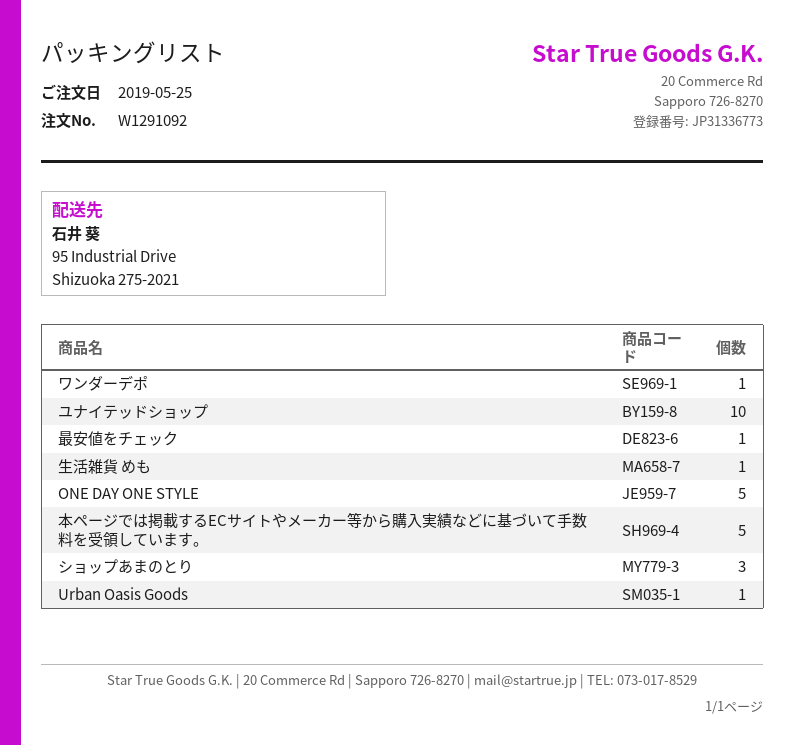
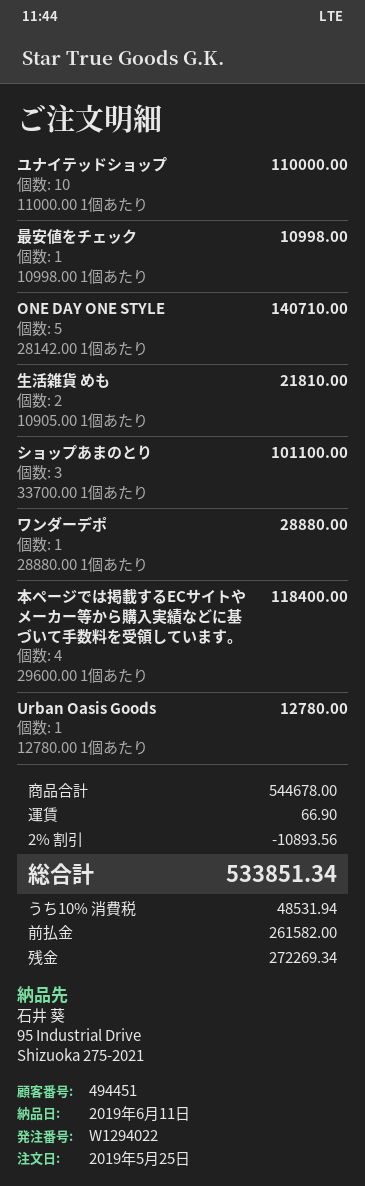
order number: W1291092 -> W1294022
生活雑貨 めも: 1 -> 2
本ページでは掲載するECサイトやメーカー等から購入実績などに基づいて手数料を受領しています。: 5 -> 4

